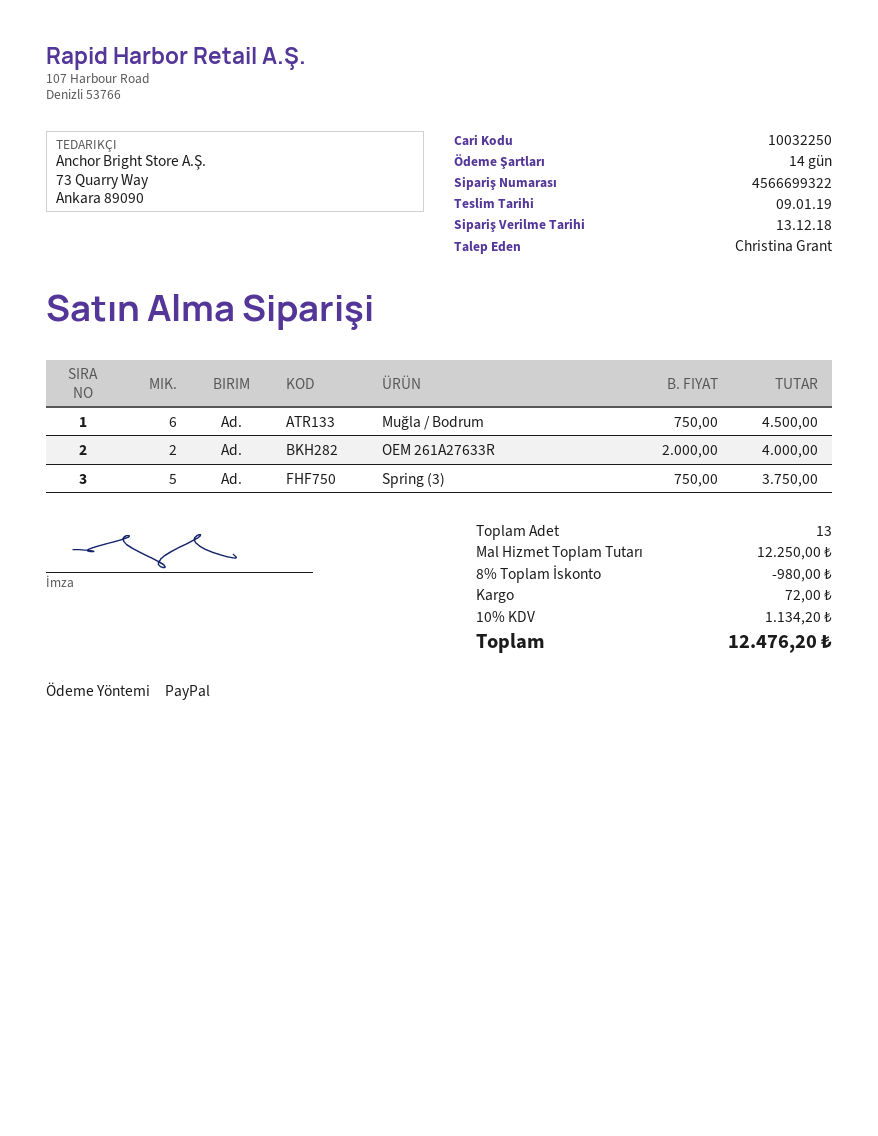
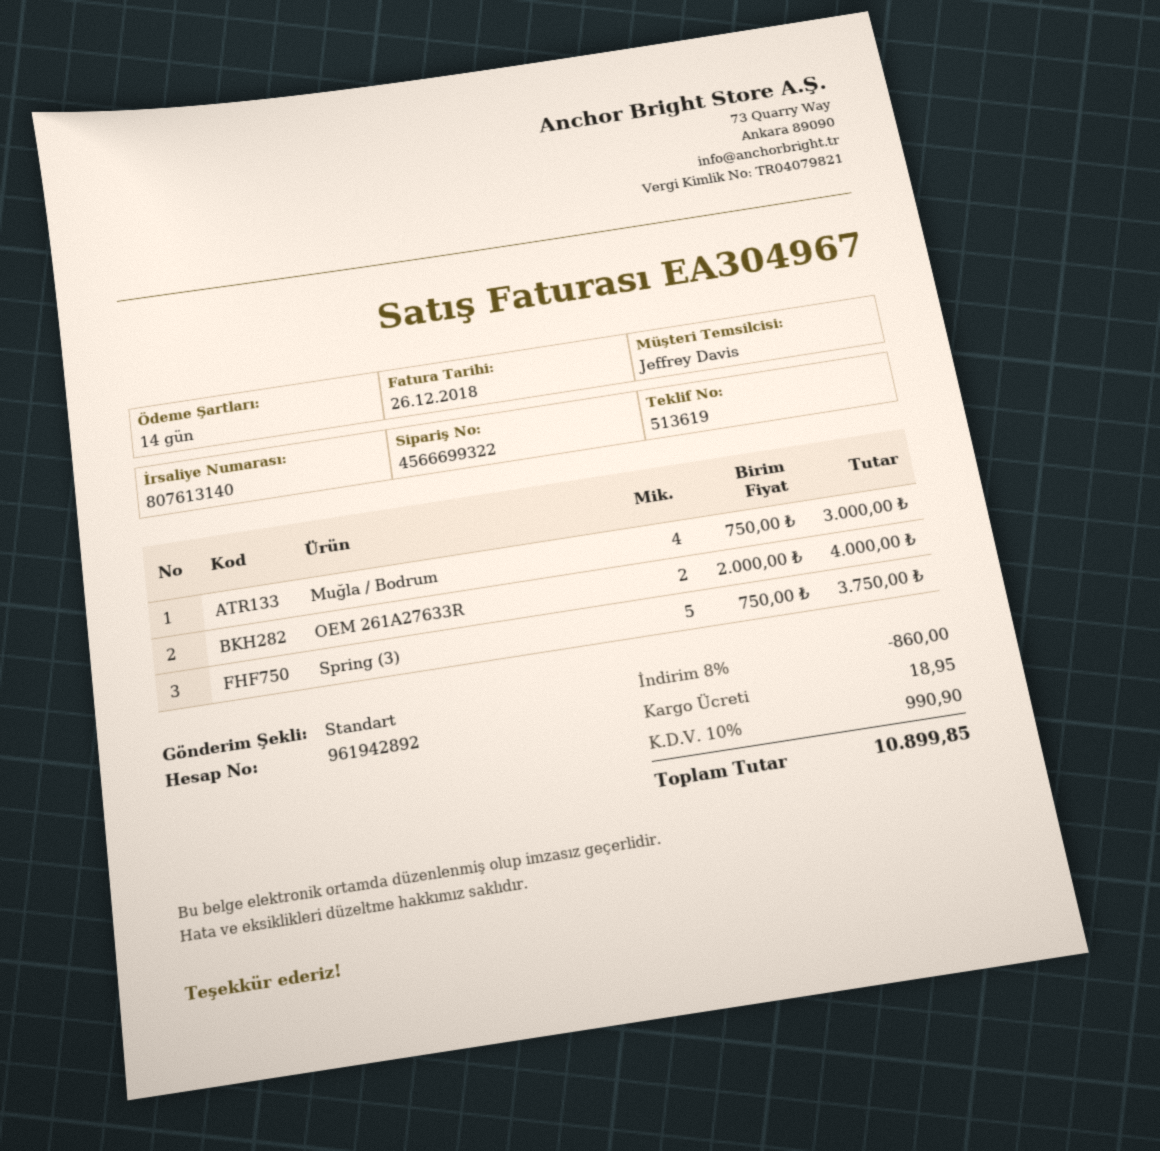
Muğla / Bodrum: 6 x 750.00 = 4500.00 -> 4 x 750.00 = 3000.00
discount: 8% = 980.00 -> 8% = 860.00
shipping: 72.00 -> 18.95
tax: 10% = 1134.20 -> 10% = 990.90
total: 12476.20 -> 10899.85

